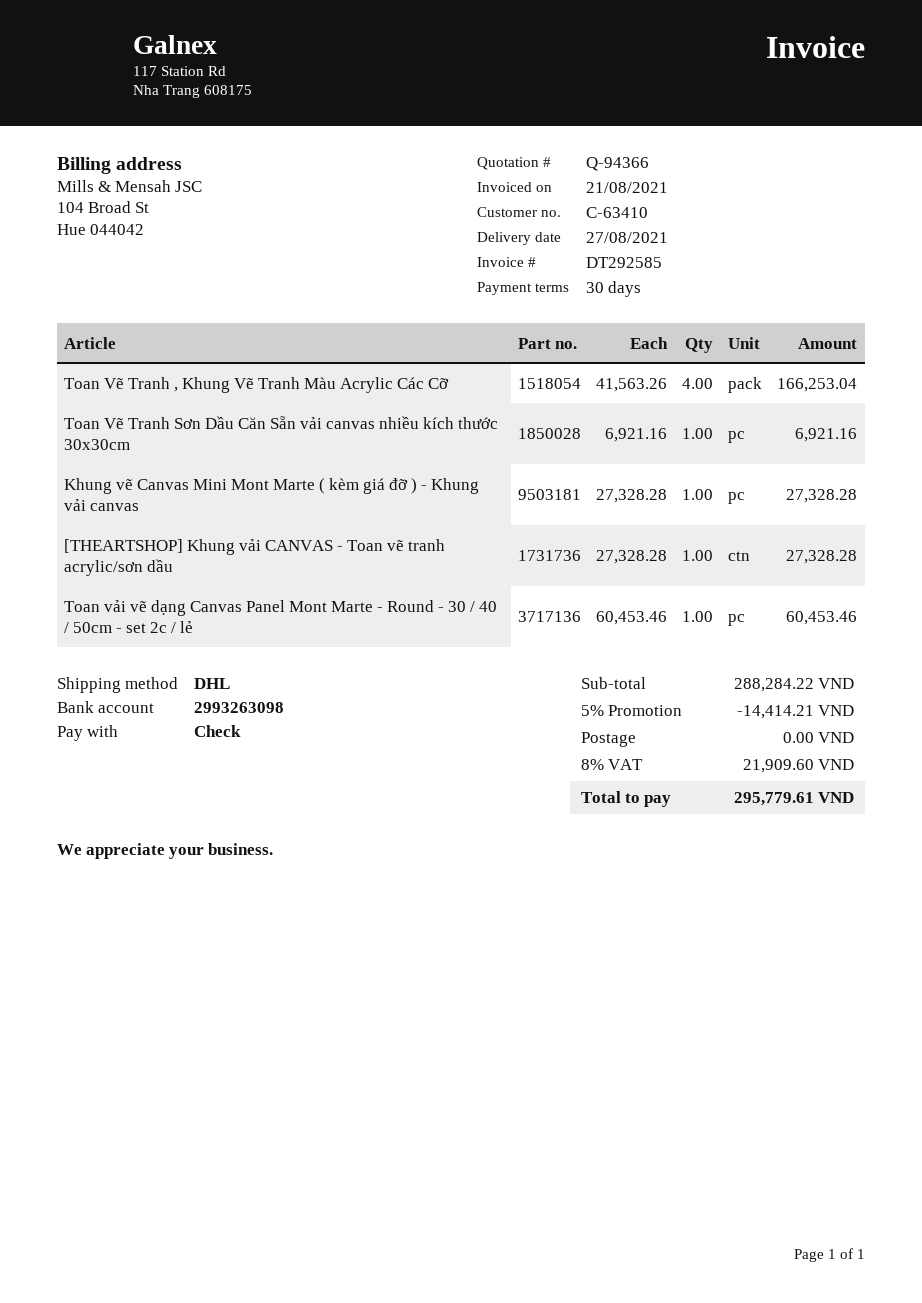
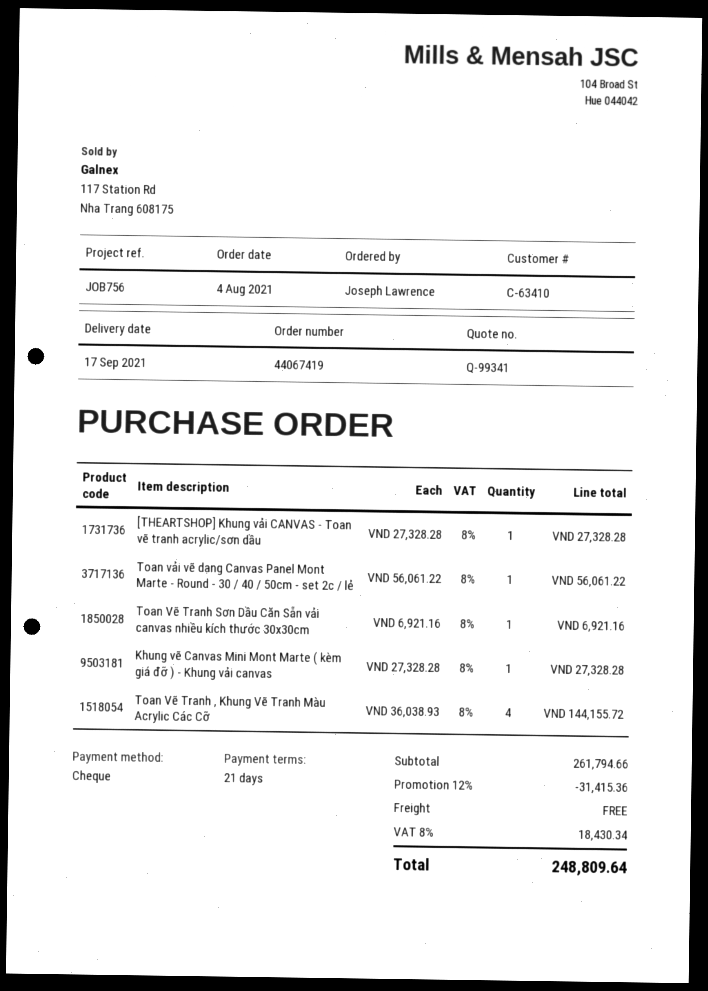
quote number: Q-94366 -> Q-99341
delivery date: 2021-08-27 -> 2021-09-17
payment terms: 30 days -> 21 days
Toan Vẽ Tranh , Khung Vẽ Tranh Màu Acrylic Các Cỡ: 4 x 41563.26 = 166253.04 -> 4 x 36038.93 = 144155.72
Toan vải vẽ dạng Canvas Panel Mont Marte - Round - 30 / 40 / 50cm - set 2c / lẻ: 1 x 60453.46 = 60453.46 -> 1 x 56061.22 = 56061.22
subtotal: 288284.22 -> 261794.66
discount: 5% = 14414.21 -> 12% = 31415.36
tax: 8% = 21909.60 -> 8% = 18430.34
total: 295779.61 -> 248809.64

